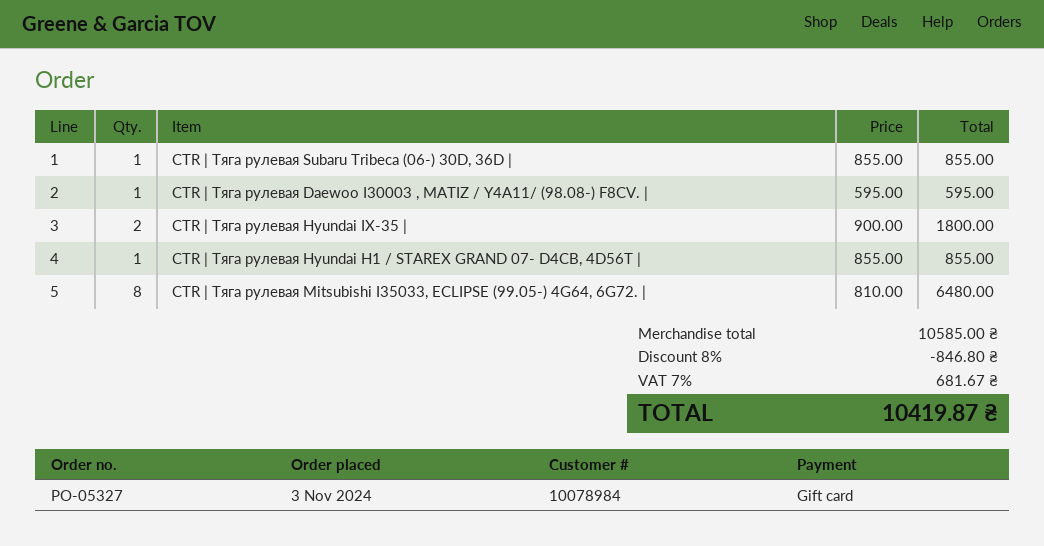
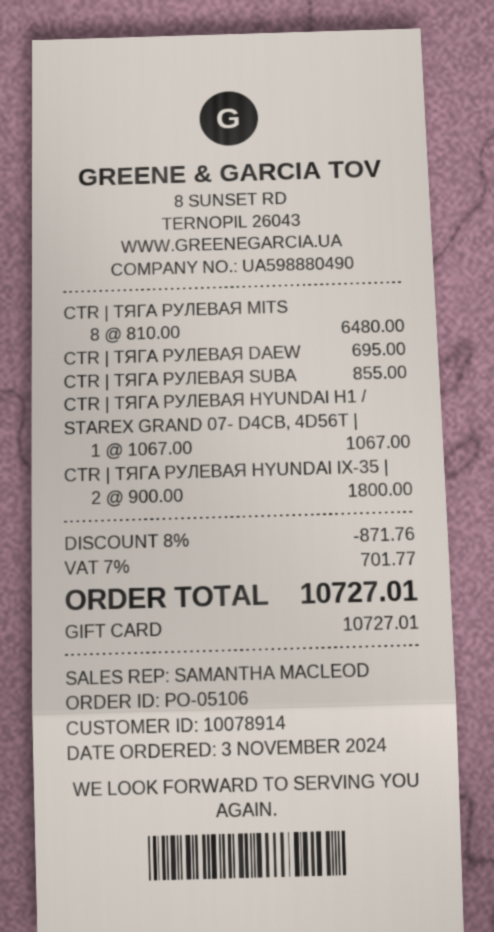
order number: PO-05327 -> PO-05106
customer number: 10078984 -> 10078914
CTR | Тяга рулевая Daewoo I30003 , MATIZ / Y4A11/ (98.08-) F8CV. |: 1 x 595.00 = 595.00 -> 1 x 695.00 = 695.00
CTR | Тяга рулевая Hyundai H1 / STAREX GRAND 07- D4CB, 4D56T |: 1 x 855.00 = 855.00 -> 1 x 1067.00 = 1067.00
discount: 8% = 846.80 -> 8% = 871.76
tax: 7% = 681.67 -> 7% = 701.77
total: 10419.87 -> 10727.01

